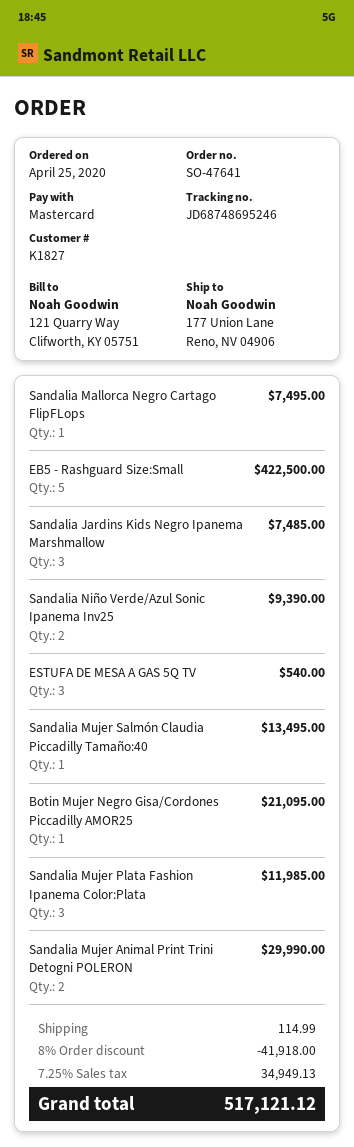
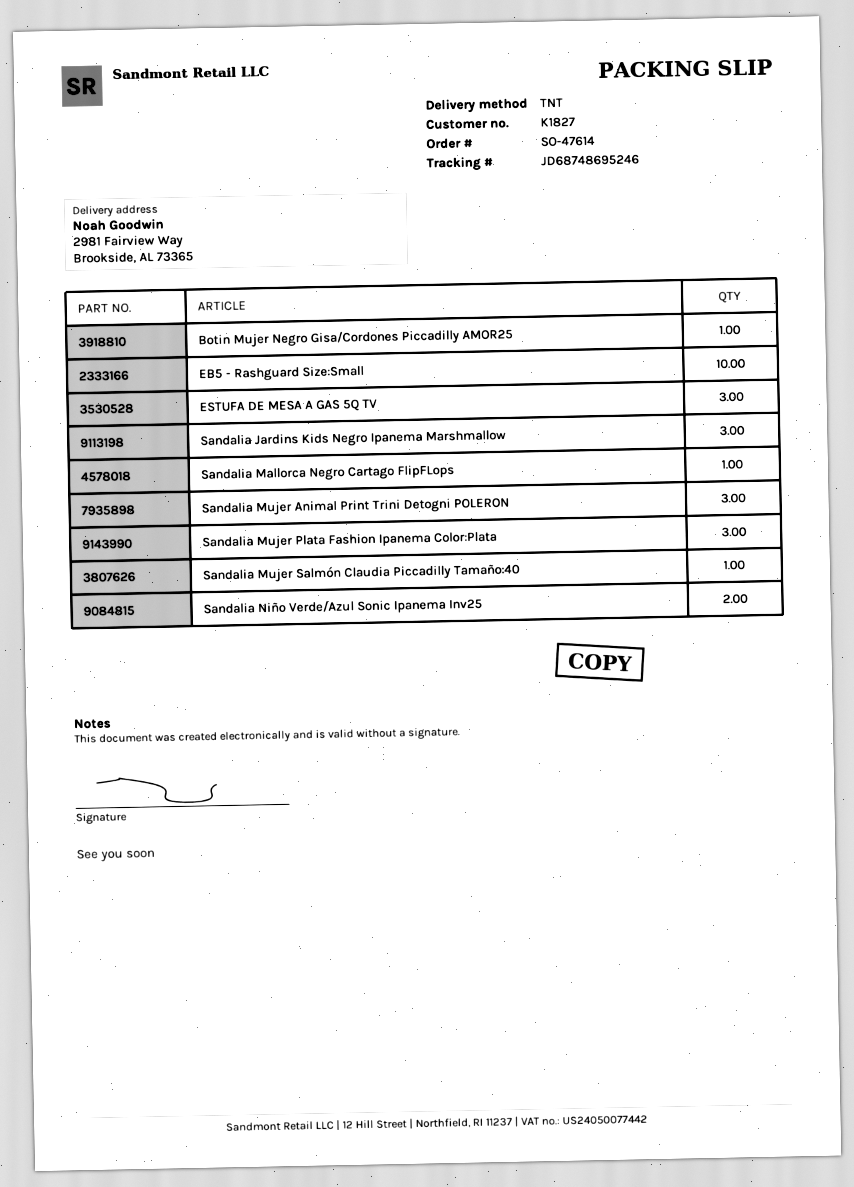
order number: SO-47641 -> SO-47614
ship to: 177 Union Lane, Reno, NV 04906 -> 2981 Fairview Way, Brookside, AL 73365
EB5 - Rashguard Size:Small: 5 -> 10
Sandalia Mujer Animal Print Trini Detogni POLERON: 2 -> 3

